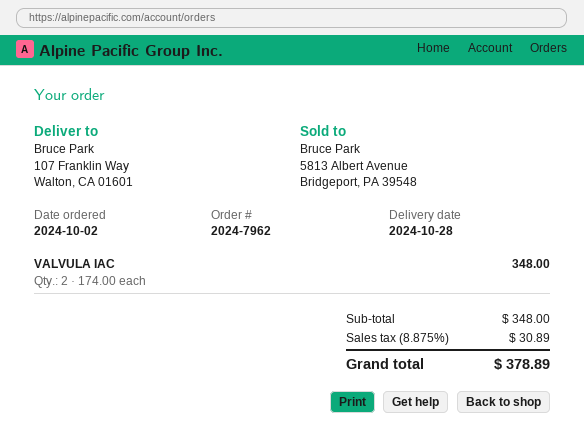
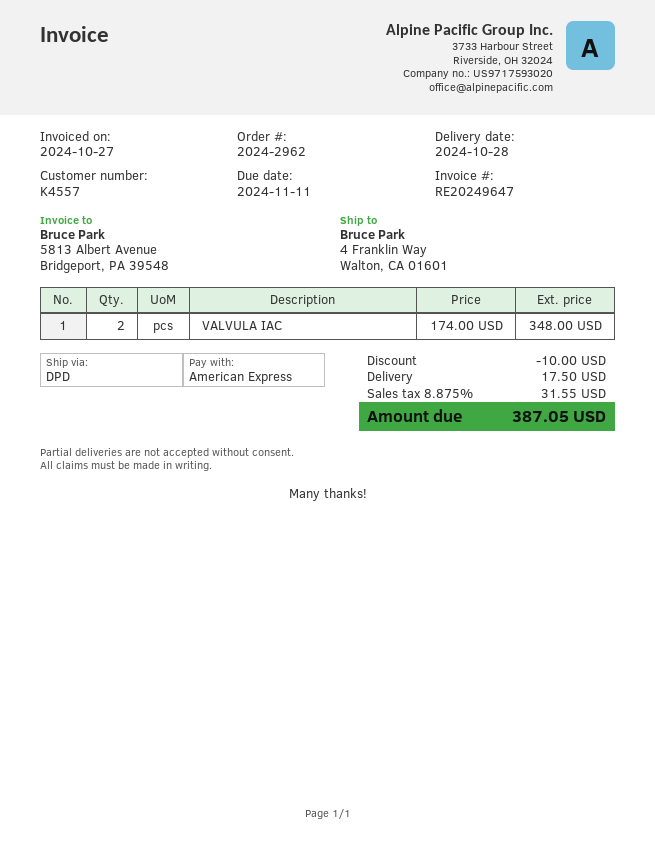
order number: 2024-7962 -> 2024-2962
ship to: 107 Franklin Way, Walton, CA 01601 -> 4 Franklin Way, Walton, CA 01601
discount: none -> 10.00
shipping: none -> 17.50
tax: 8.875% = 30.89 -> 8.875% = 31.55
total: 378.89 -> 387.05

